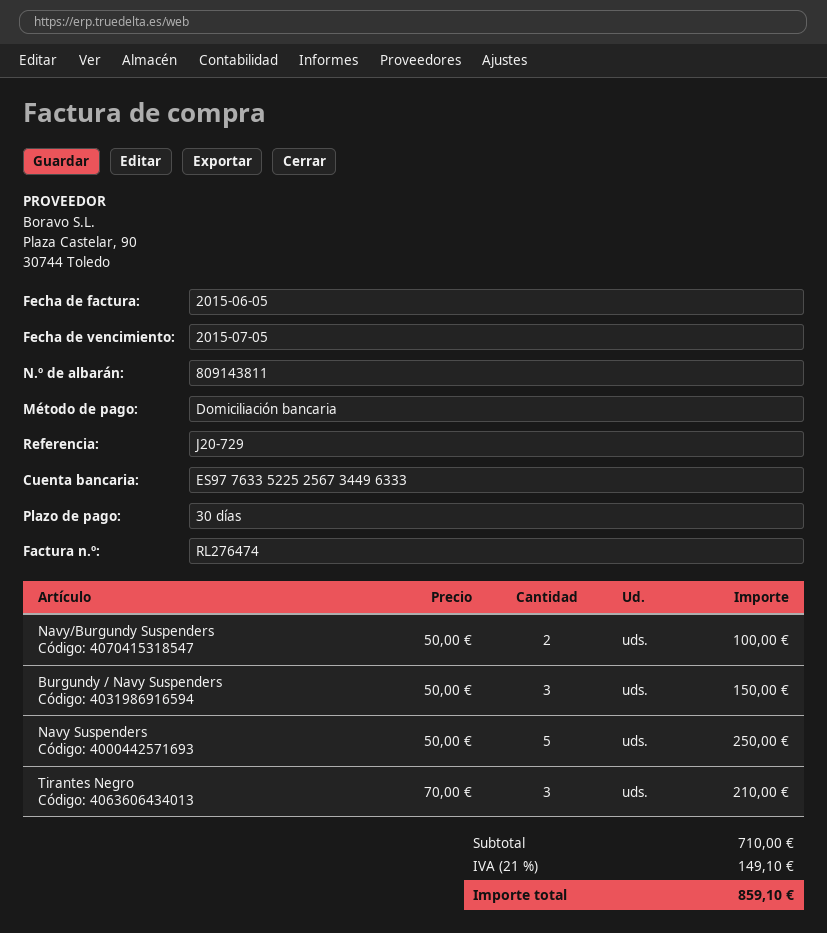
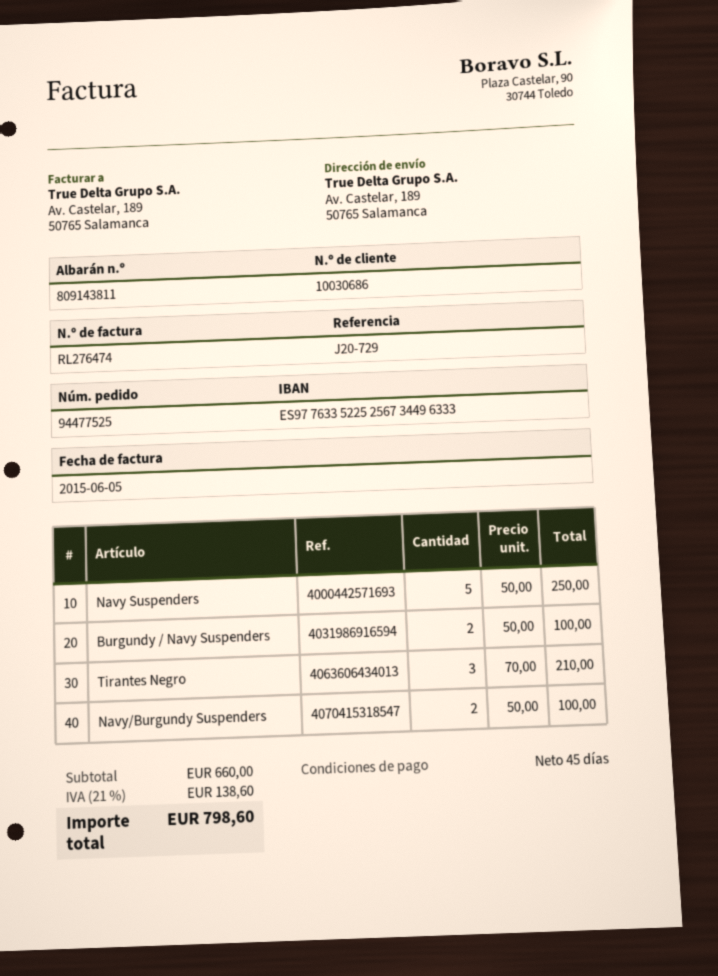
payment terms: 30 days -> 45 days
Burgundy / Navy Suspenders: 3 x 50.00 = 150.00 -> 2 x 50.00 = 100.00
subtotal: 710.00 -> 660.00
tax: 21% = 149.10 -> 21% = 138.60
total: 859.10 -> 798.60

